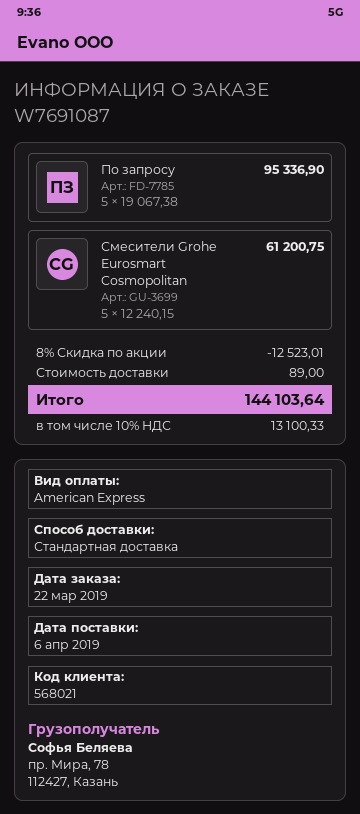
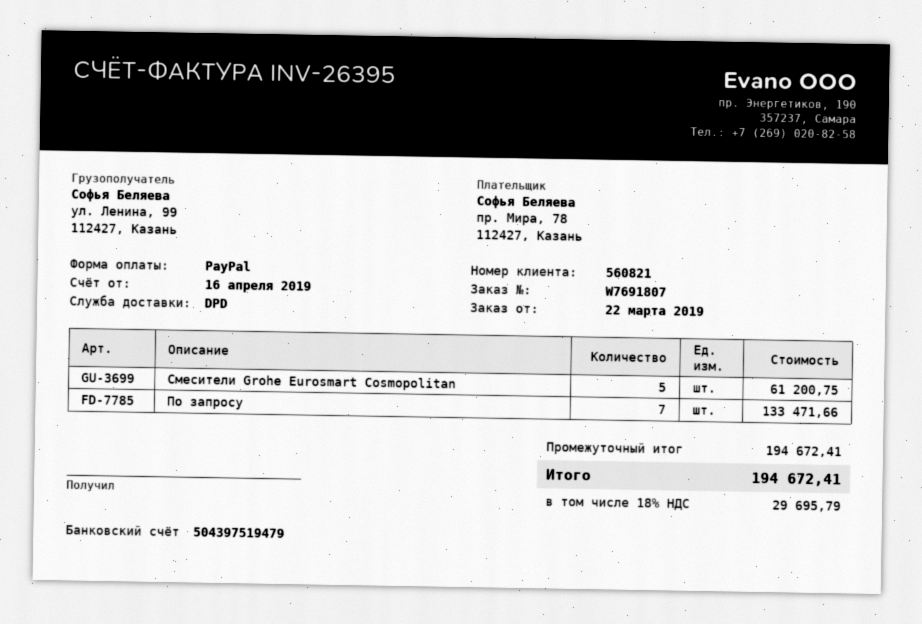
order number: W7691087 -> W7691807
customer number: 568021 -> 560821
payment method: American Express -> PayPal
shipping method: standard -> DPD
ship to: пр. Мира, 78, 112427, Казань -> ул. Ленина, 99, 112427, Казань
По запросу: 5 for 95336.90 -> 7 for 133471.66
discount: 8% = 12523.01 -> none
shipping: 89.00 -> none
tax: 10% = 13100.33 -> 18% = 29695.79
total: 144103.64 -> 194672.41

